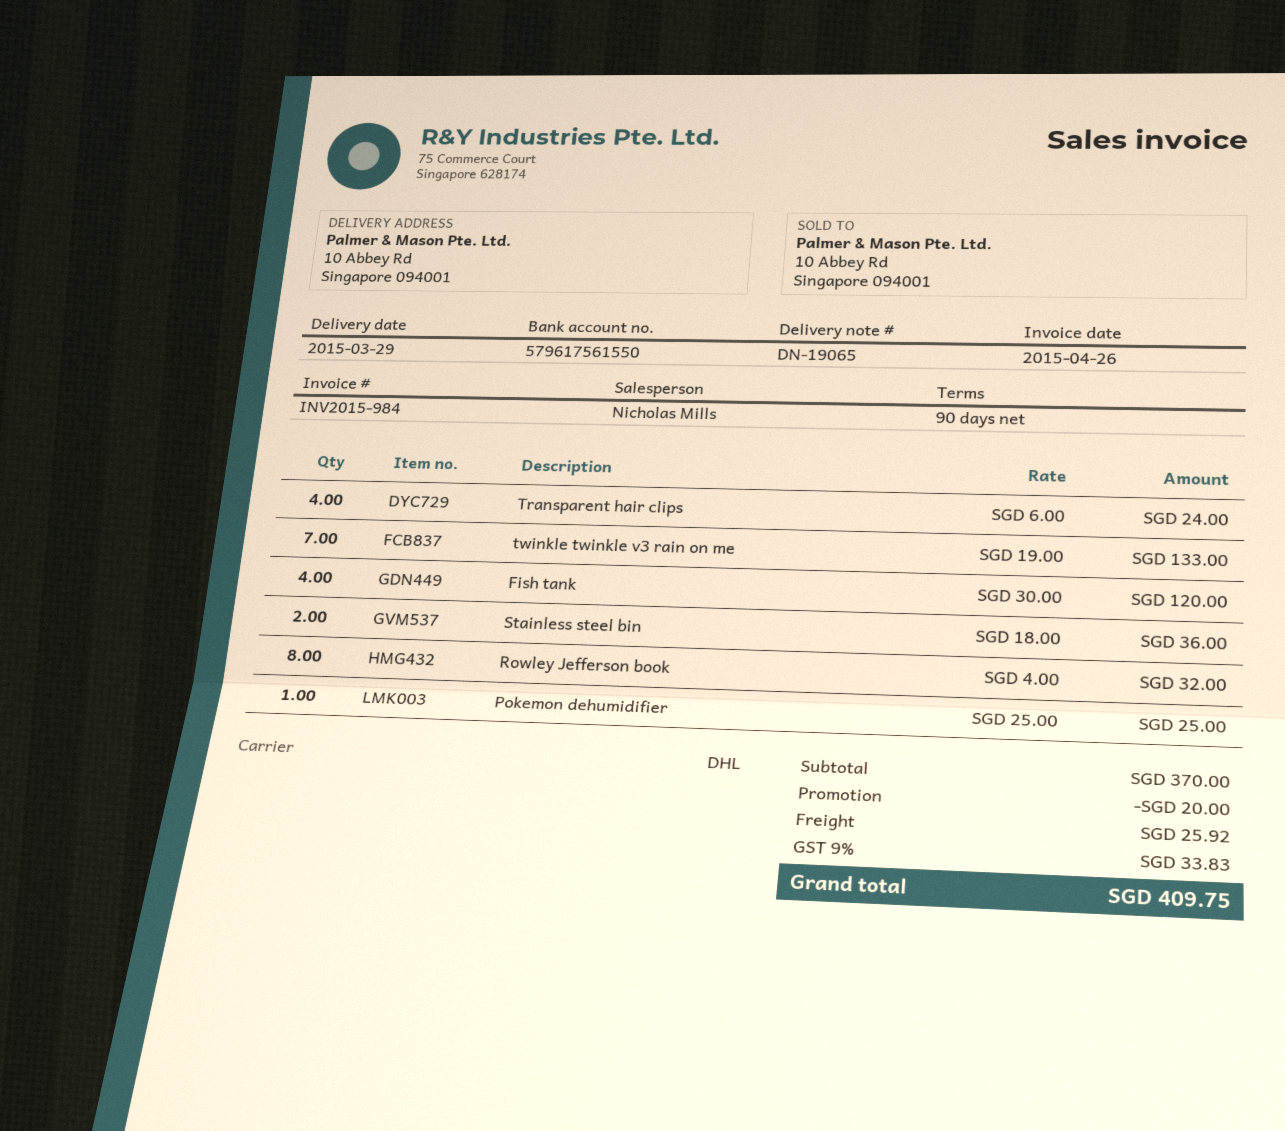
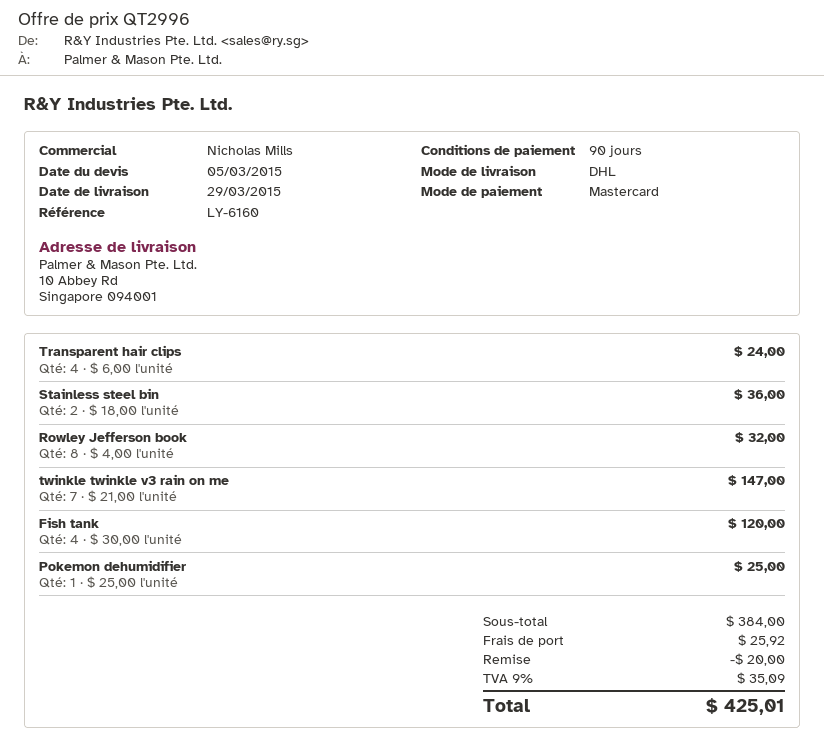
twinkle twinkle v3 rain on me: 7 x 19.00 = 133.00 -> 7 x 21.00 = 147.00
subtotal: 370.00 -> 384.00
tax: 9% = 33.83 -> 9% = 35.09
total: 409.75 -> 425.01

